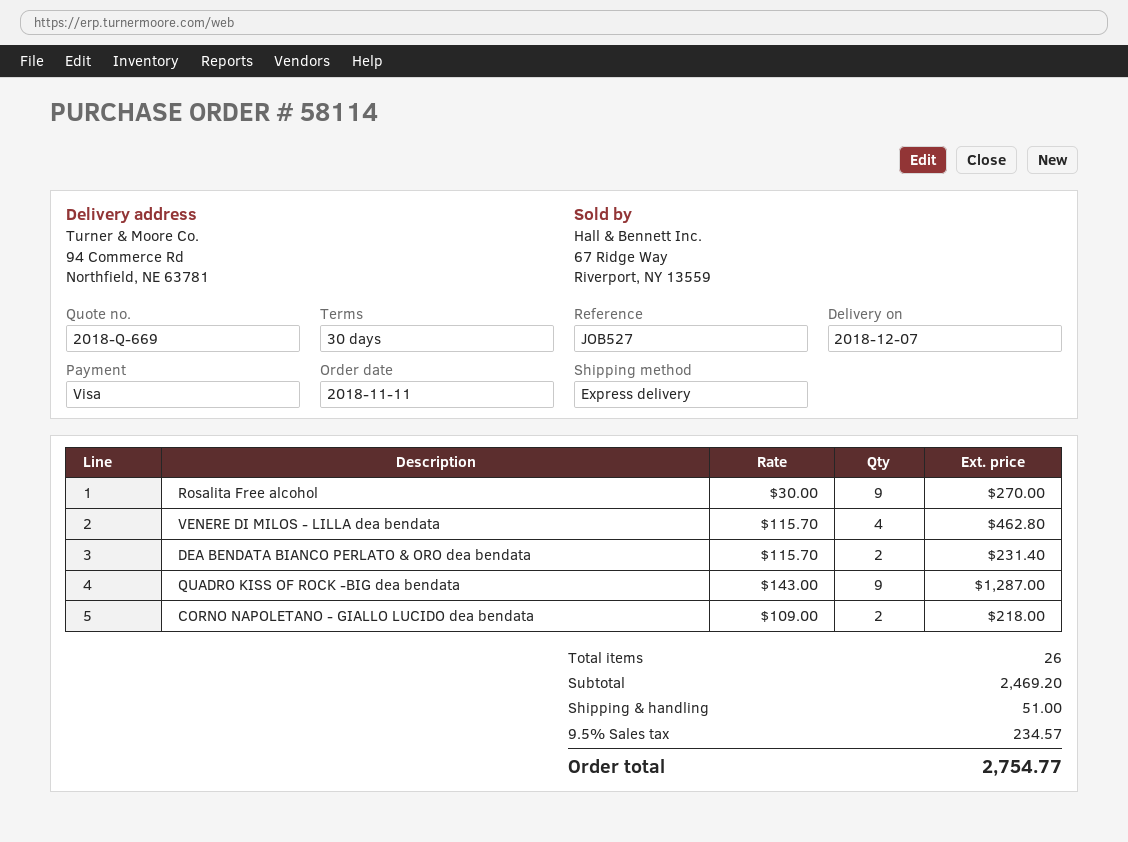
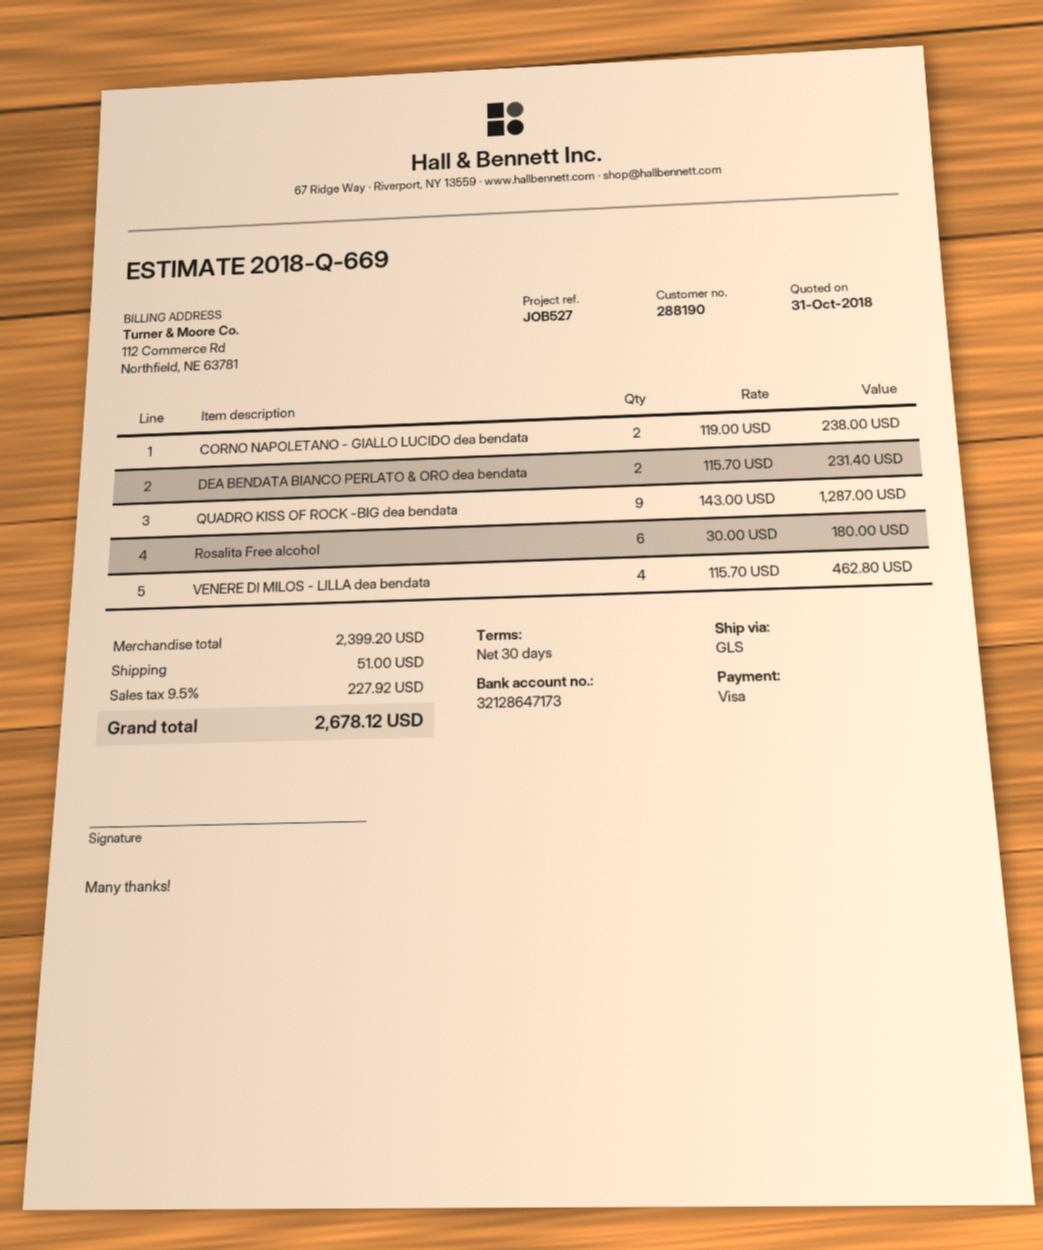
shipping method: express -> GLS
Rosalita Free alcohol: 9 x 30.00 = 270.00 -> 6 x 30.00 = 180.00
CORNO NAPOLETANO - GIALLO LUCIDO dea bendata: 2 x 109.00 = 218.00 -> 2 x 119.00 = 238.00
subtotal: 2469.20 -> 2399.20
tax: 9.5% = 234.57 -> 9.5% = 227.92
total: 2754.77 -> 2678.12

